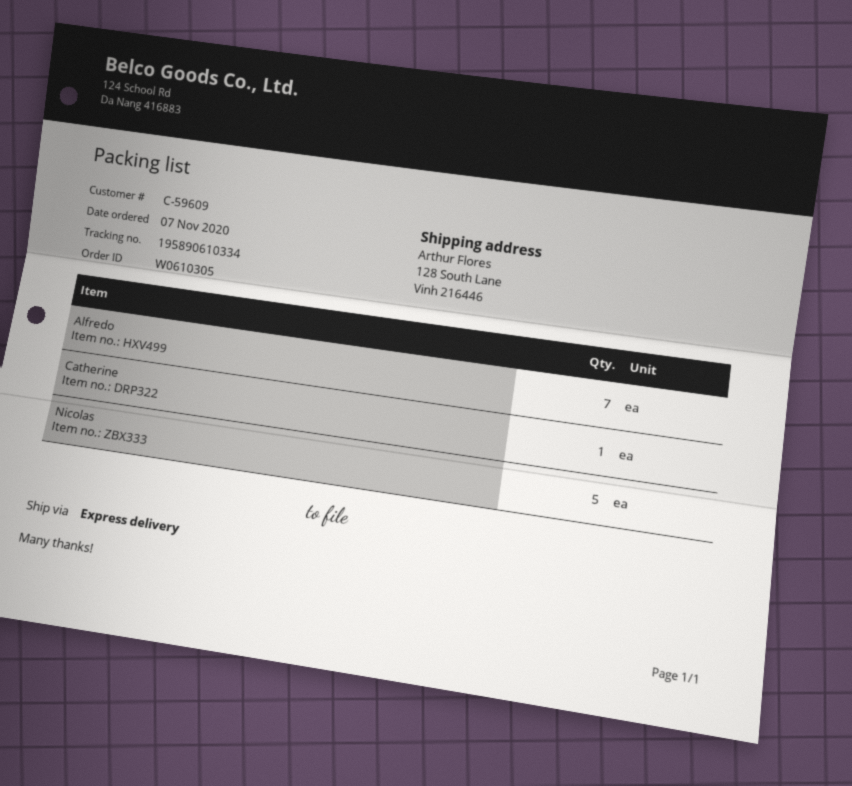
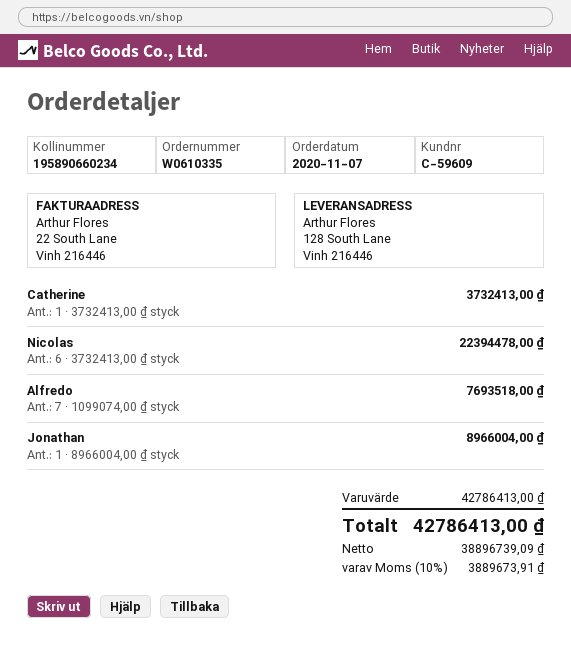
order number: W0610305 -> W0610335
tracking number: 195890610334 -> 195890660234
Nicolas: 5 -> 6
Jonathan: none -> 1

